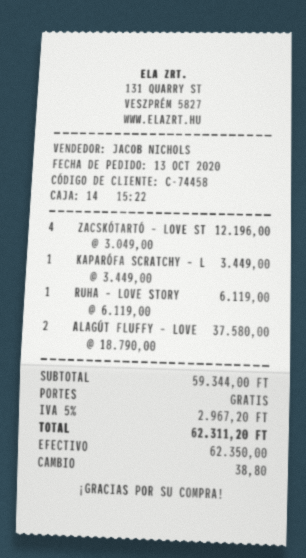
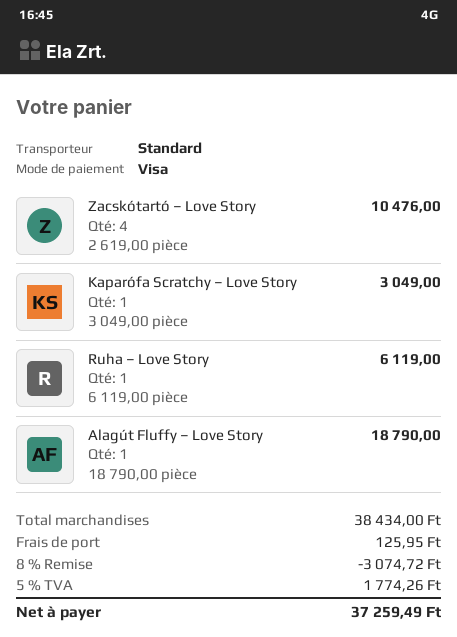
payment method: cash -> Visa
ZACSKÓTARTÓ – LOVE ST: 4 x 3049.00 = 12196.00 -> 4 x 2619.00 = 10476.00
KAPARÓFA SCRATCHY – L: 1 x 3449.00 = 3449.00 -> 1 x 3049.00 = 3049.00
ALAGÚT FLUFFY – LOVE: 2 x 18790.00 = 37580.00 -> 1 x 18790.00 = 18790.00
subtotal: 59344.00 -> 38434.00
discount: none -> 8% = 3074.72
shipping: 0.00 -> 125.95
tax: 5% = 2967.20 -> 5% = 1774.26
total: 62311.20 -> 37259.49

